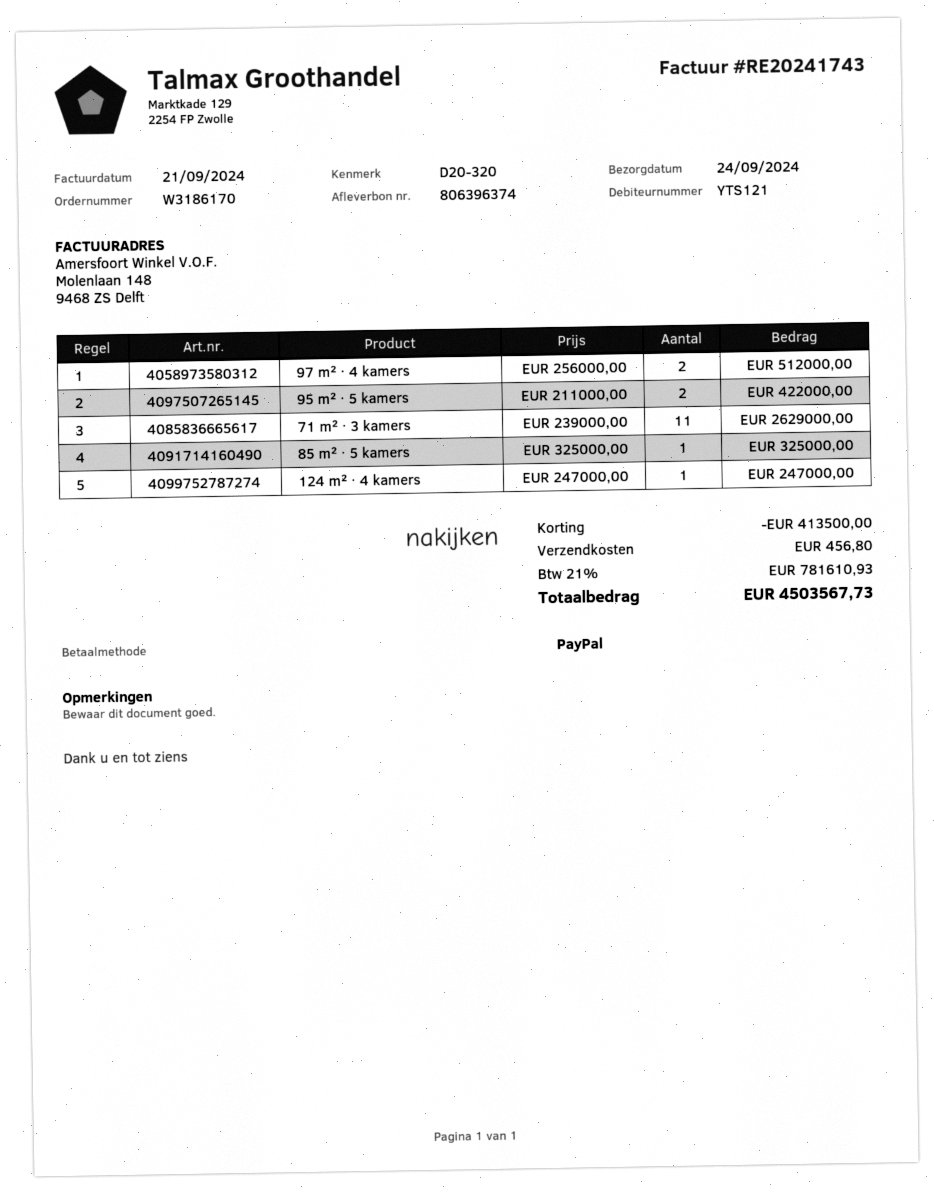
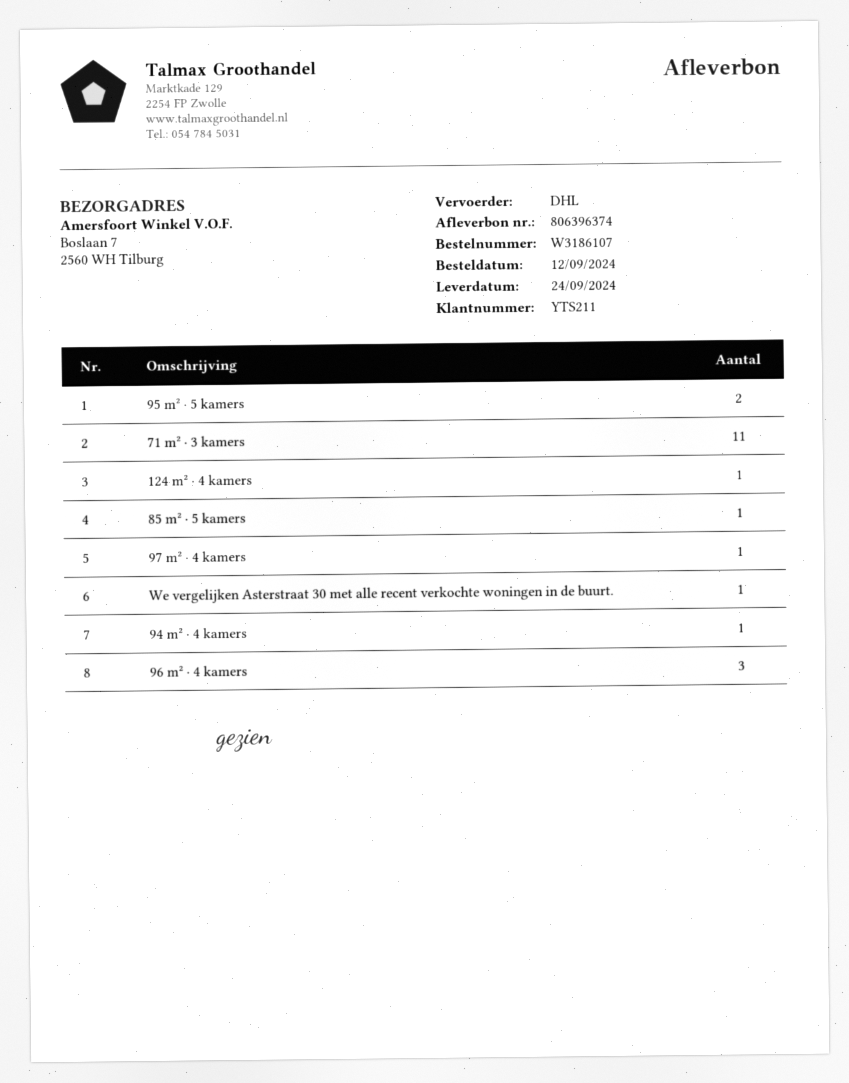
order number: W3186170 -> W3186107
customer number: YTS121 -> YTS211
97 m² · 4 kamers: 2 -> 1
We vergelijken Asterstraat 30 met alle recent verkochte woningen in de buurt.: none -> 1
94 m² · 4 kamers: none -> 1
96 m² · 4 kamers: none -> 3

